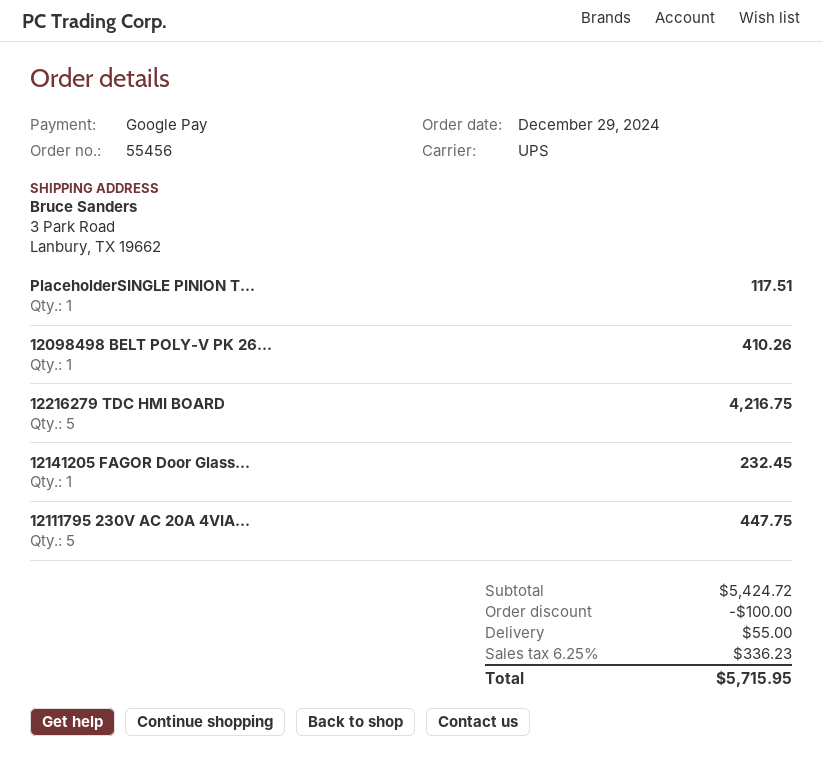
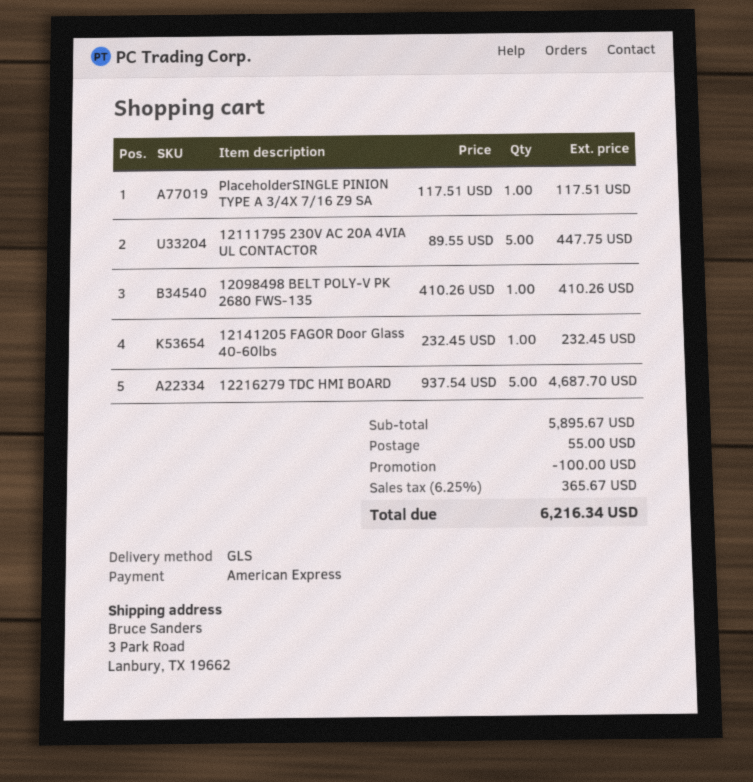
payment method: Google Pay -> American Express
shipping method: UPS -> GLS
12216279 TDC HMI BOARD: 5 for 4216.75 -> 5 for 4687.70
subtotal: 5424.72 -> 5895.67
tax: 6.25% = 336.23 -> 6.25% = 365.67
total: 5715.95 -> 6216.34

